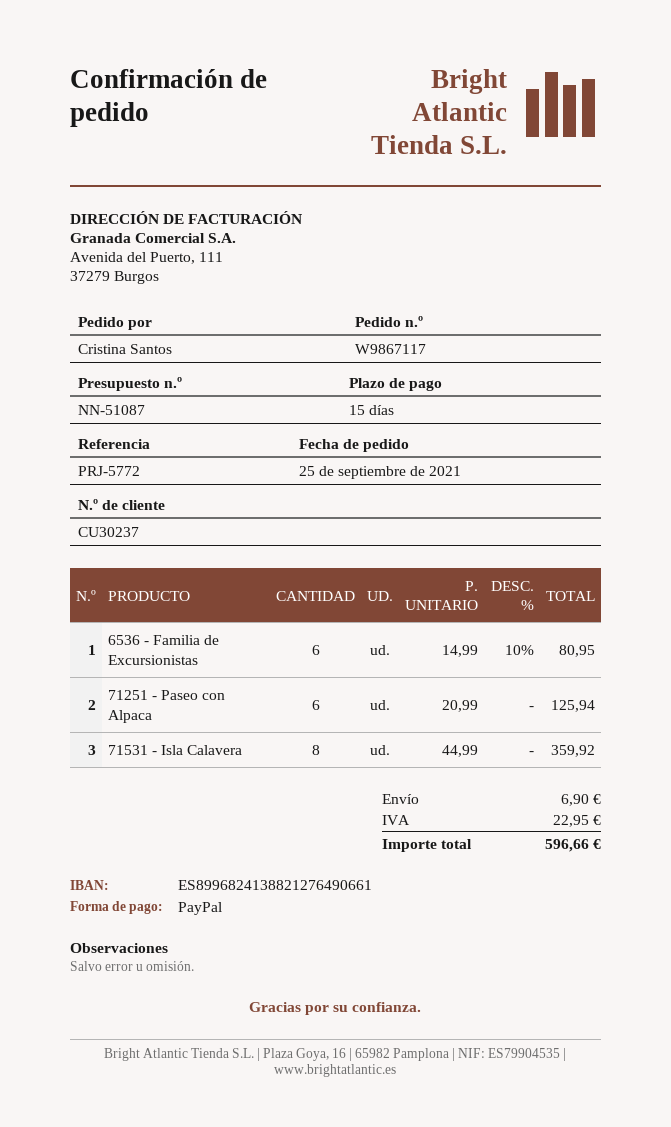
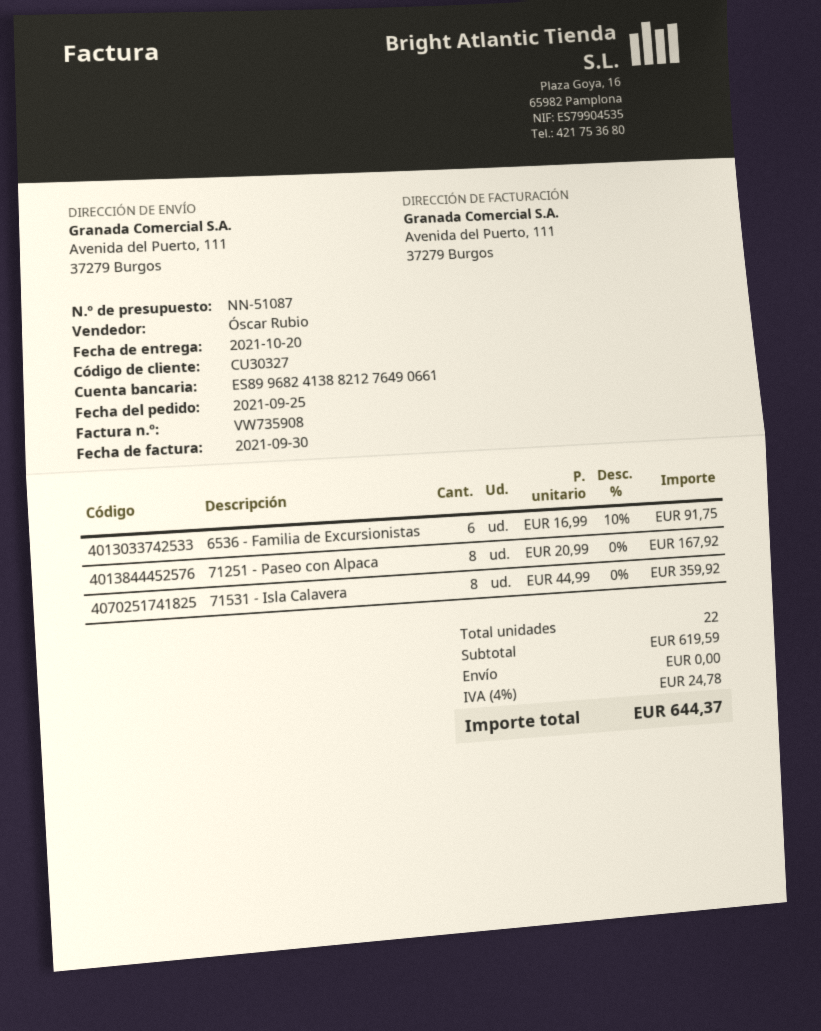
customer number: CU30237 -> CU30327
6536 - Familia de Excursionistas: 6 x 14.99 - 10% = 80.95 -> 6 x 16.99 - 10% = 91.75
71251 - Paseo con Alpaca: 6 x 20.99 = 125.94 -> 8 x 20.99 = 167.92
shipping: 6.90 -> 0.00
tax: 22.95 -> 24.78
total: 596.66 -> 644.37

